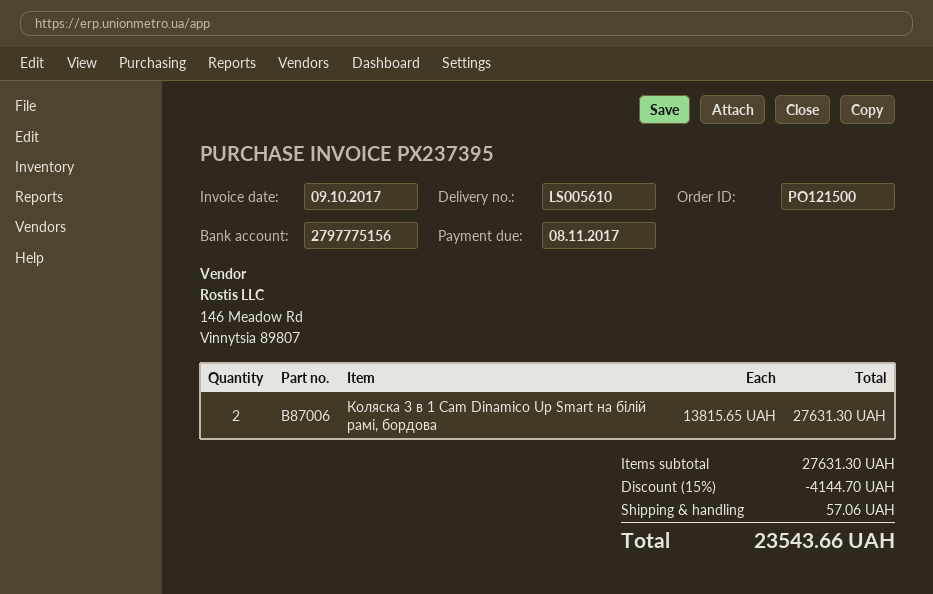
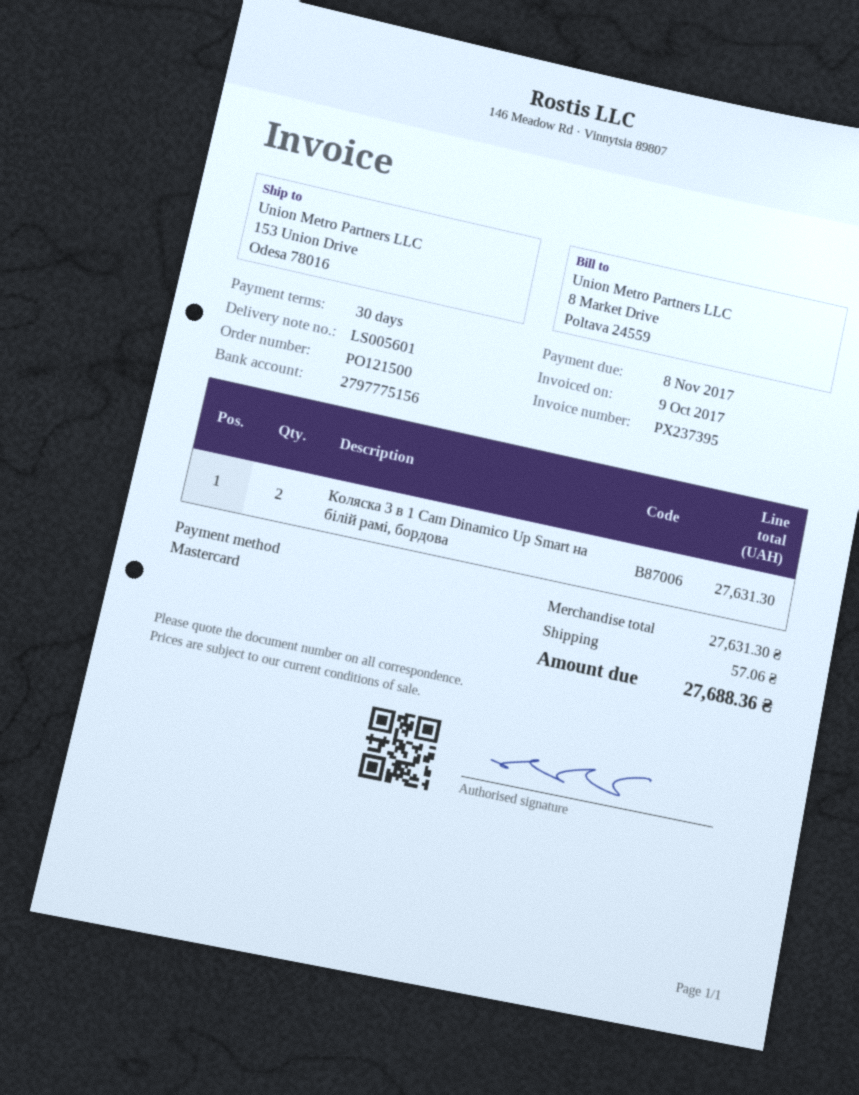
delivery note number: LS005610 -> LS005601
discount: 15% = 4144.70 -> none
total: 23543.66 -> 27688.36

